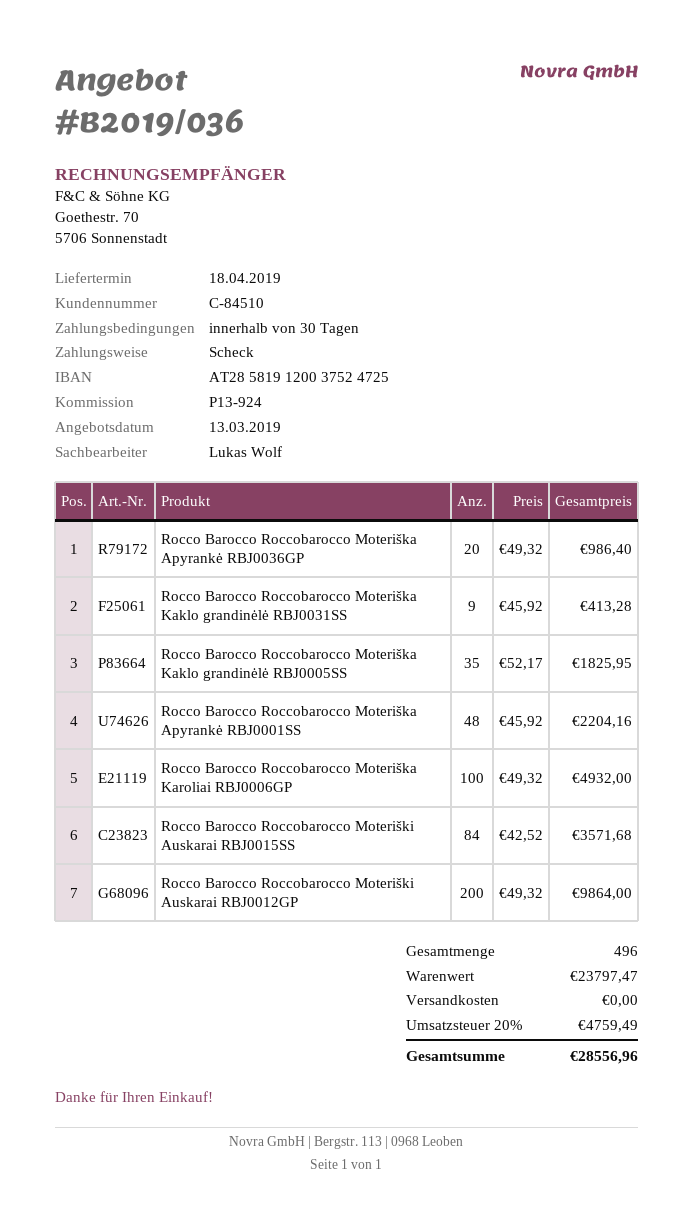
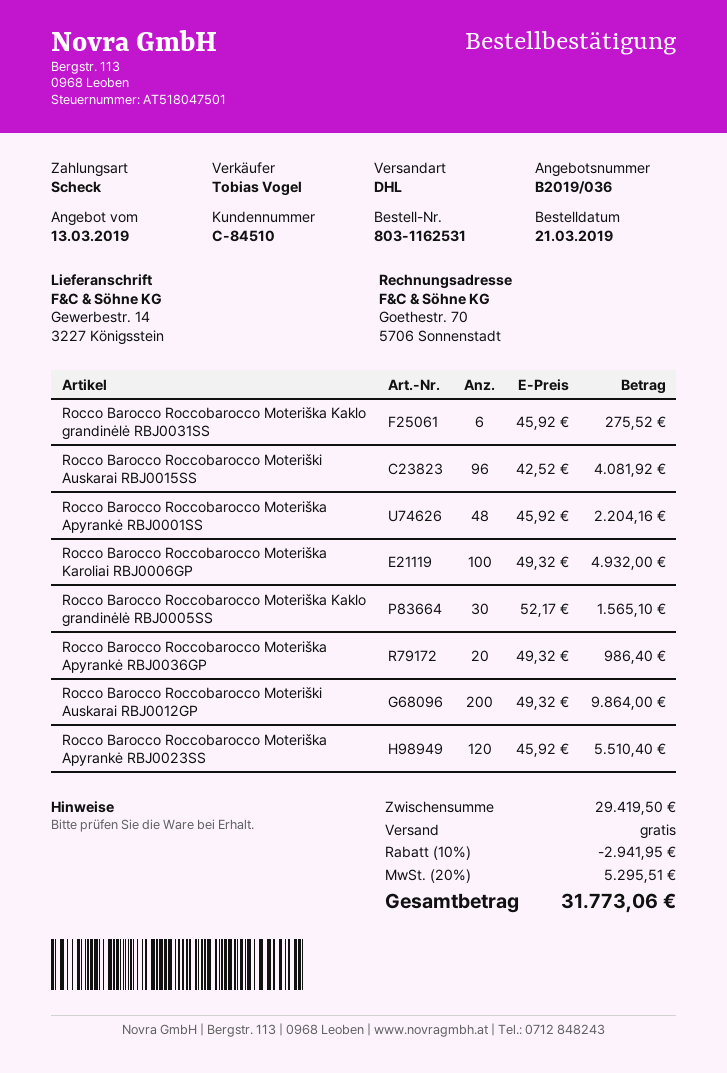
sales rep: Lukas Wolf -> Tobias Vogel
Rocco Barocco Roccobarocco Moteriška Kaklo grandinėlė RBJ0031SS: 9 x 45.92 = 413.28 -> 6 x 45.92 = 275.52
Rocco Barocco Roccobarocco Moteriška Kaklo grandinėlė RBJ0005SS: 35 x 52.17 = 1825.95 -> 30 x 52.17 = 1565.10
Rocco Barocco Roccobarocco Moteriški Auskarai RBJ0015SS: 84 x 42.52 = 3571.68 -> 96 x 42.52 = 4081.92
Rocco Barocco Roccobarocco Moteriška Apyrankė RBJ0023SS: none -> 120 x 45.92 = 5510.40
subtotal: 23797.47 -> 29419.50
discount: none -> 10% = 2941.95
tax: 20% = 4759.49 -> 20% = 5295.51
total: 28556.96 -> 31773.06

